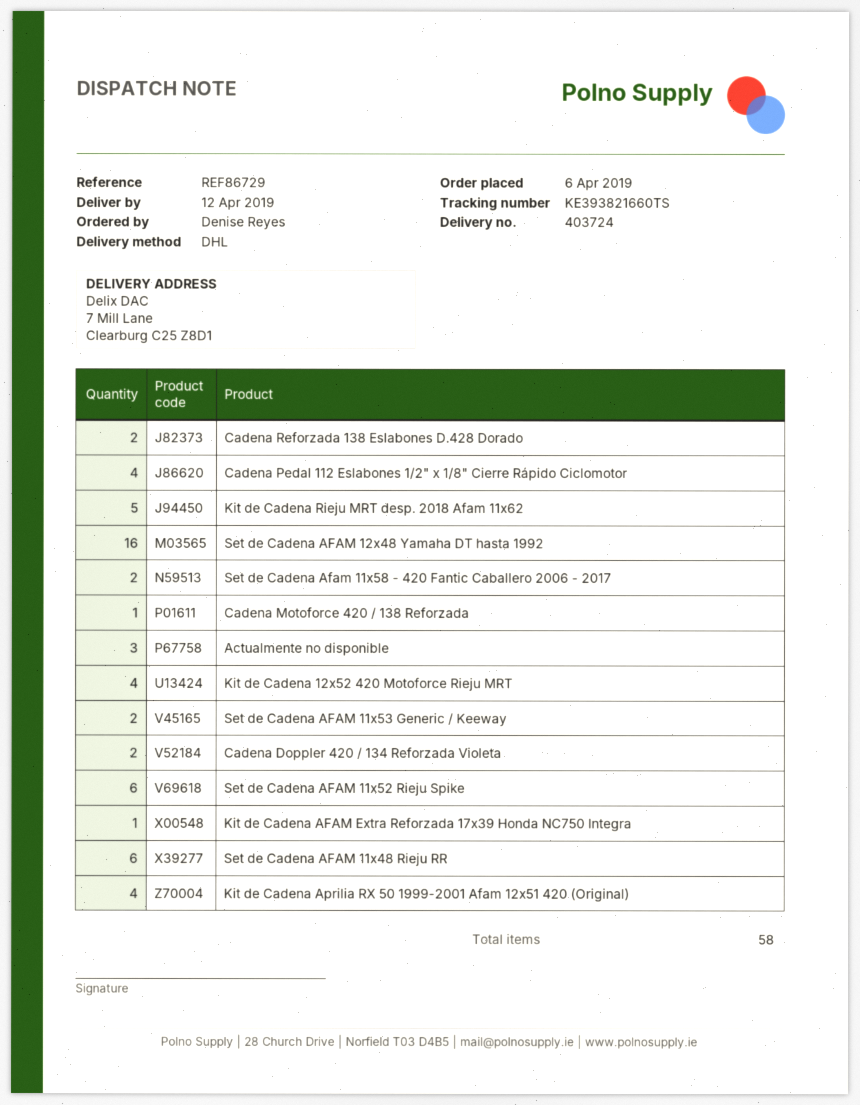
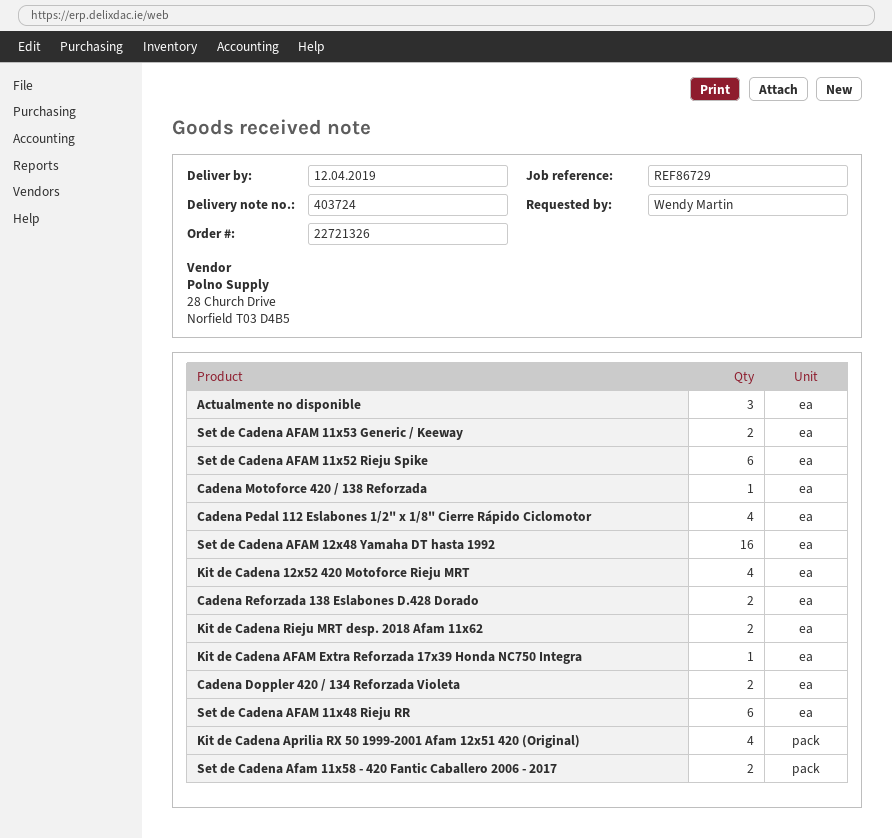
ordered by: Denise Reyes -> Wendy Martin
Kit de Cadena Rieju MRT desp. 2018 Afam 11x62: 5 -> 2

